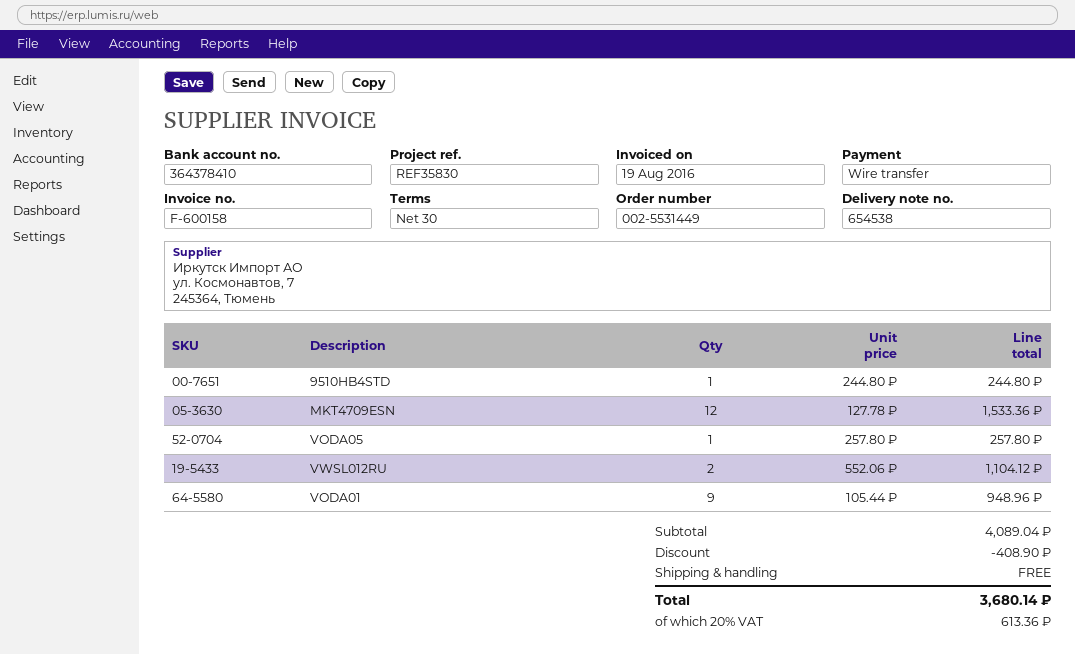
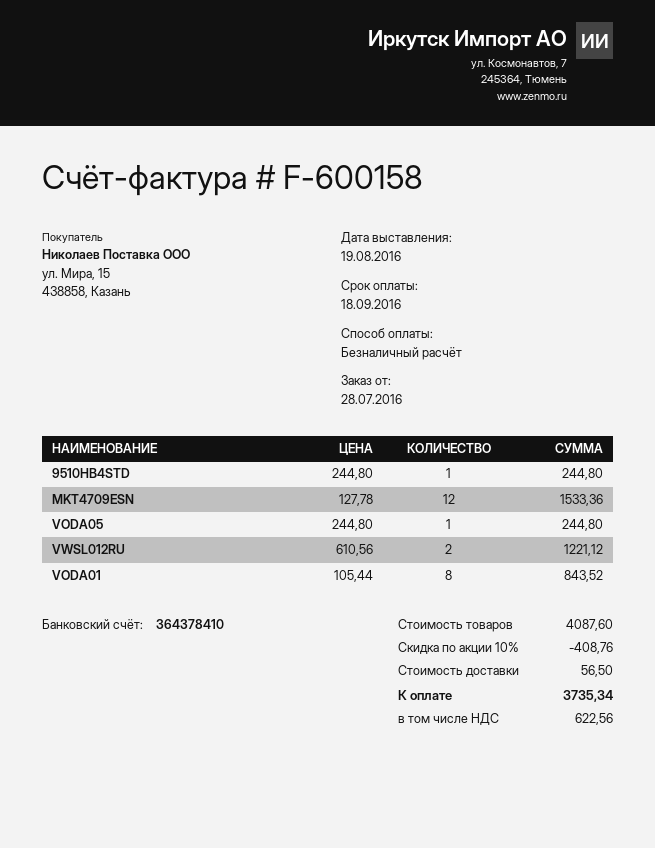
VODA05: 1 x 257.80 = 257.80 -> 1 x 244.80 = 244.80
VWSL012RU: 2 x 552.06 = 1104.12 -> 2 x 610.56 = 1221.12
VODA01: 9 x 105.44 = 948.96 -> 8 x 105.44 = 843.52
subtotal: 4089.04 -> 4087.60
discount: 408.90 -> 408.76
shipping: 0.00 -> 56.50
tax: 613.36 -> 622.56
total: 3680.14 -> 3735.34

